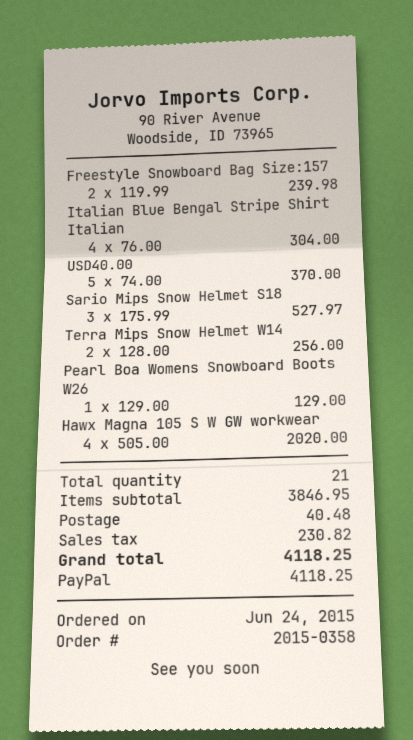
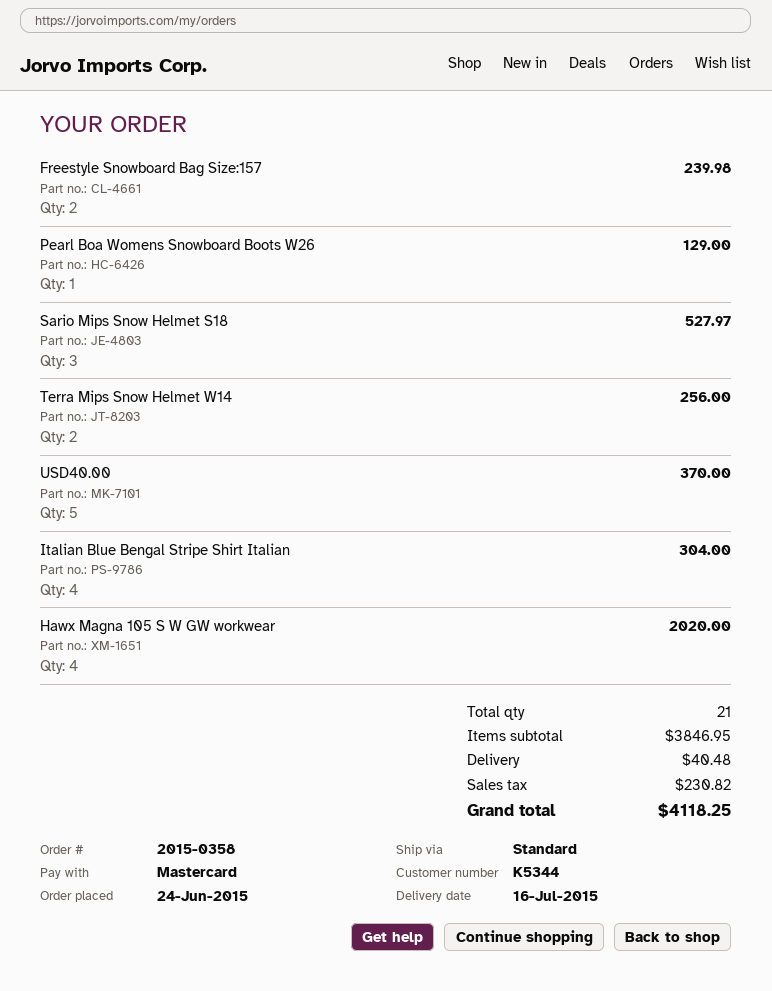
payment method: PayPal -> Mastercard

